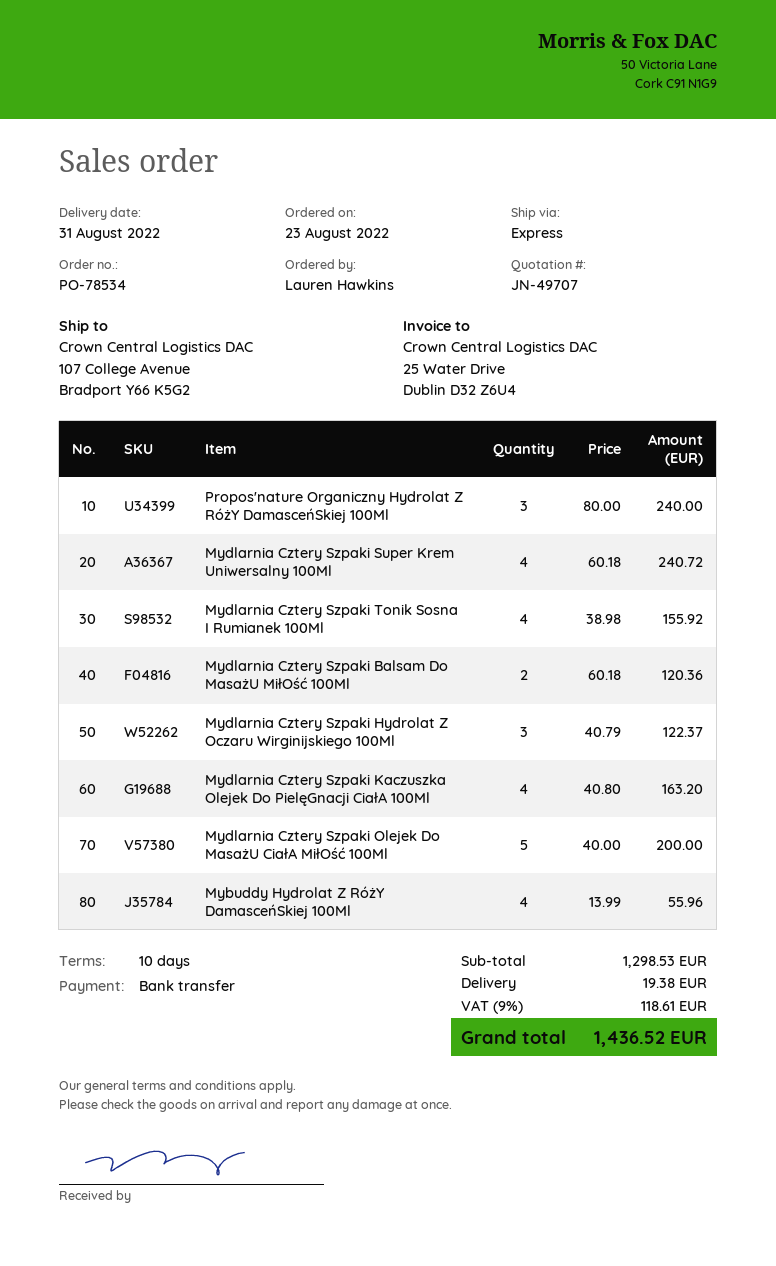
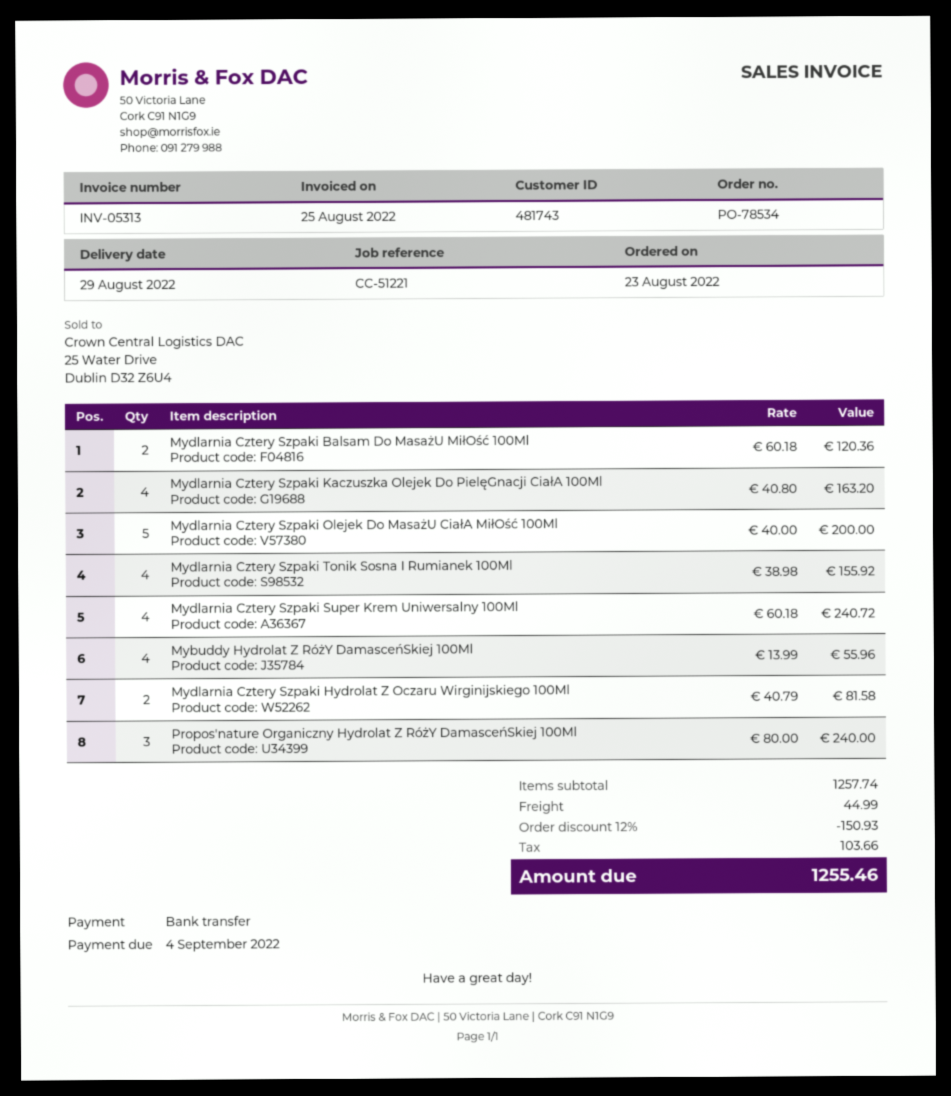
delivery date: 2022-08-31 -> 2022-08-29
Mydlarnia Cztery Szpaki Hydrolat Z Oczaru Wirginijskiego 100Ml: 3 x 40.79 = 122.37 -> 2 x 40.79 = 81.58
subtotal: 1298.53 -> 1257.74
discount: none -> 12% = 150.93
shipping: 19.38 -> 44.99
tax: 118.61 -> 103.66
total: 1436.52 -> 1255.46

